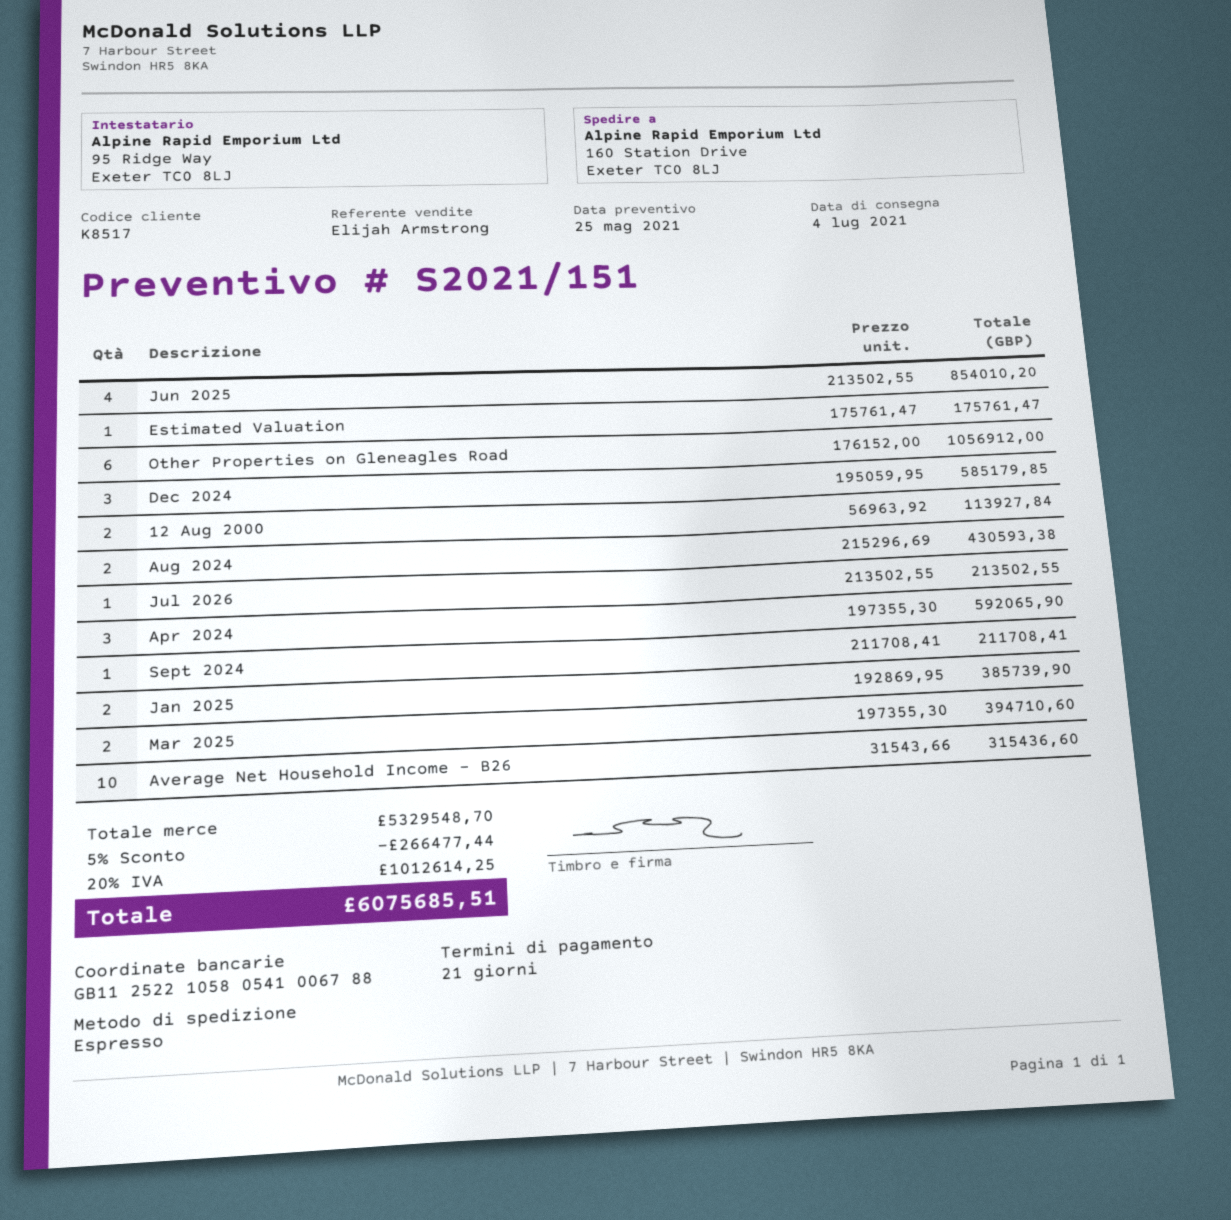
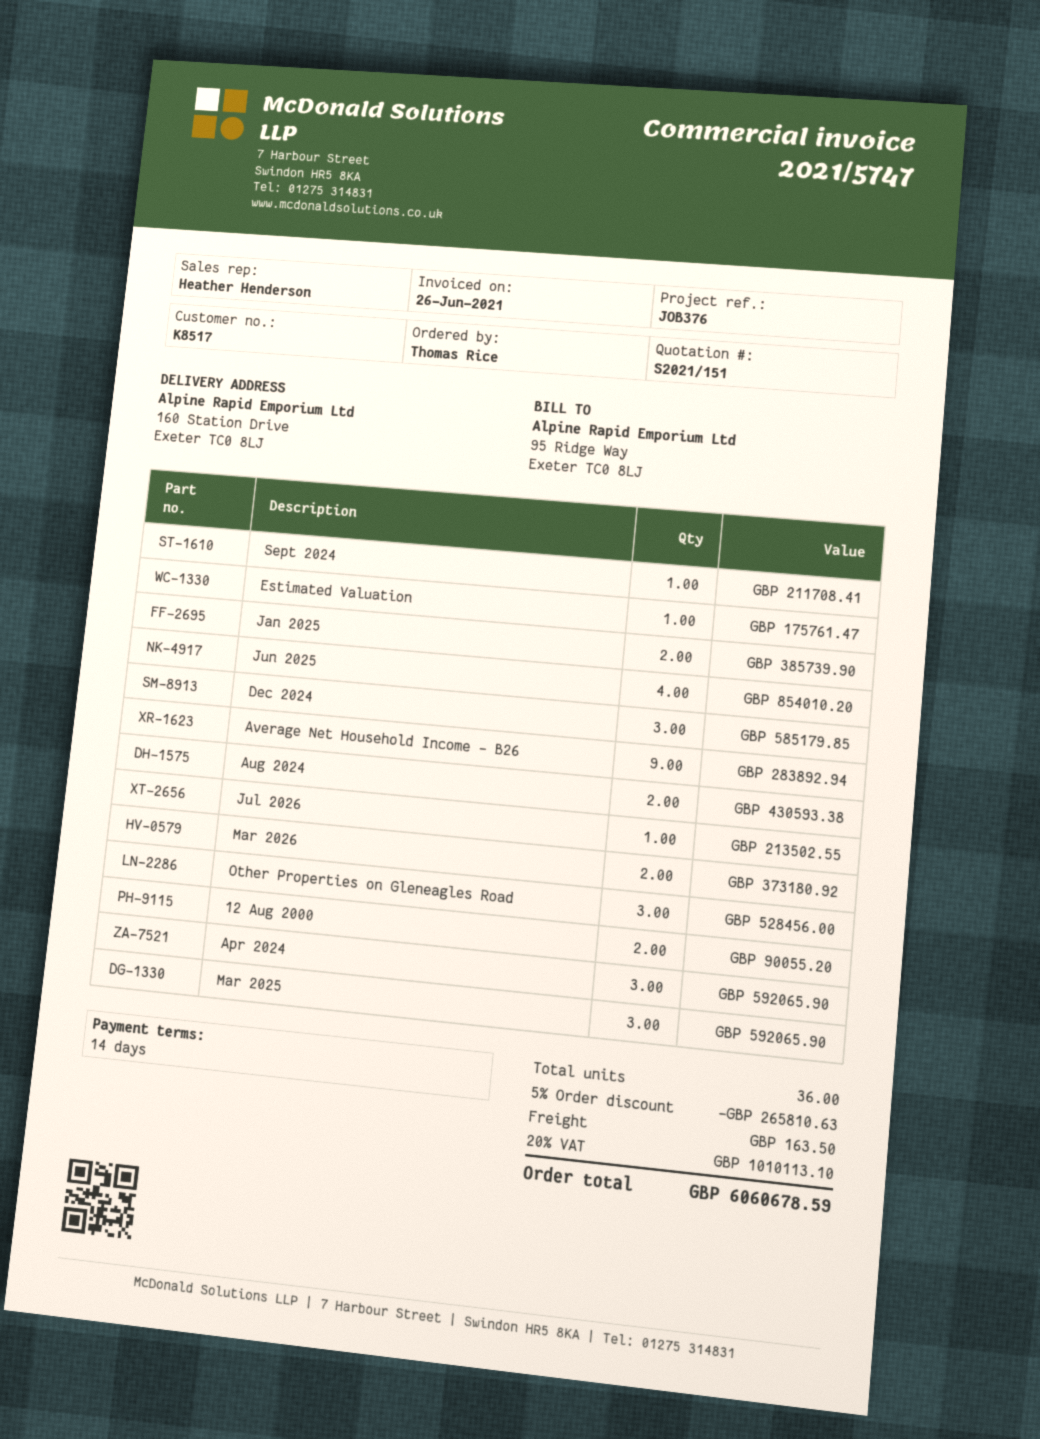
payment terms: 21 days -> 14 days
sales rep: Elijah Armstrong -> Heather Henderson
Other Properties on Gleneagles Road: 6 for 1056912.00 -> 3 for 528456.00
12 Aug 2000: 2 for 113927.84 -> 2 for 90055.20
Mar 2025: 2 for 394710.60 -> 3 for 592065.90
Average Net Household Income - B26: 10 for 315436.60 -> 9 for 283892.94
Mar 2026: none -> 2 for 373180.92
discount: 5% = 266477.44 -> 5% = 265810.63
shipping: none -> 163.50
tax: 20% = 1012614.25 -> 20% = 1010113.10
total: 6075685.51 -> 6060678.59

